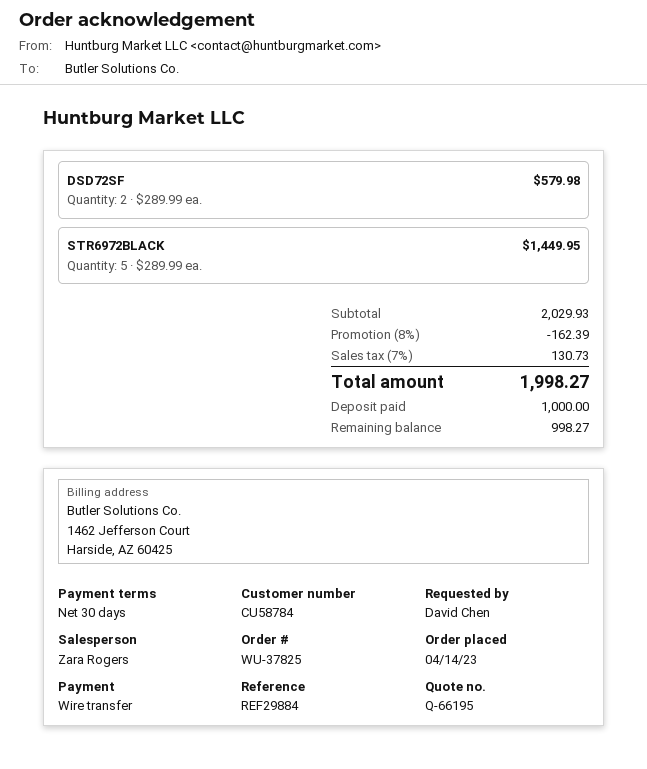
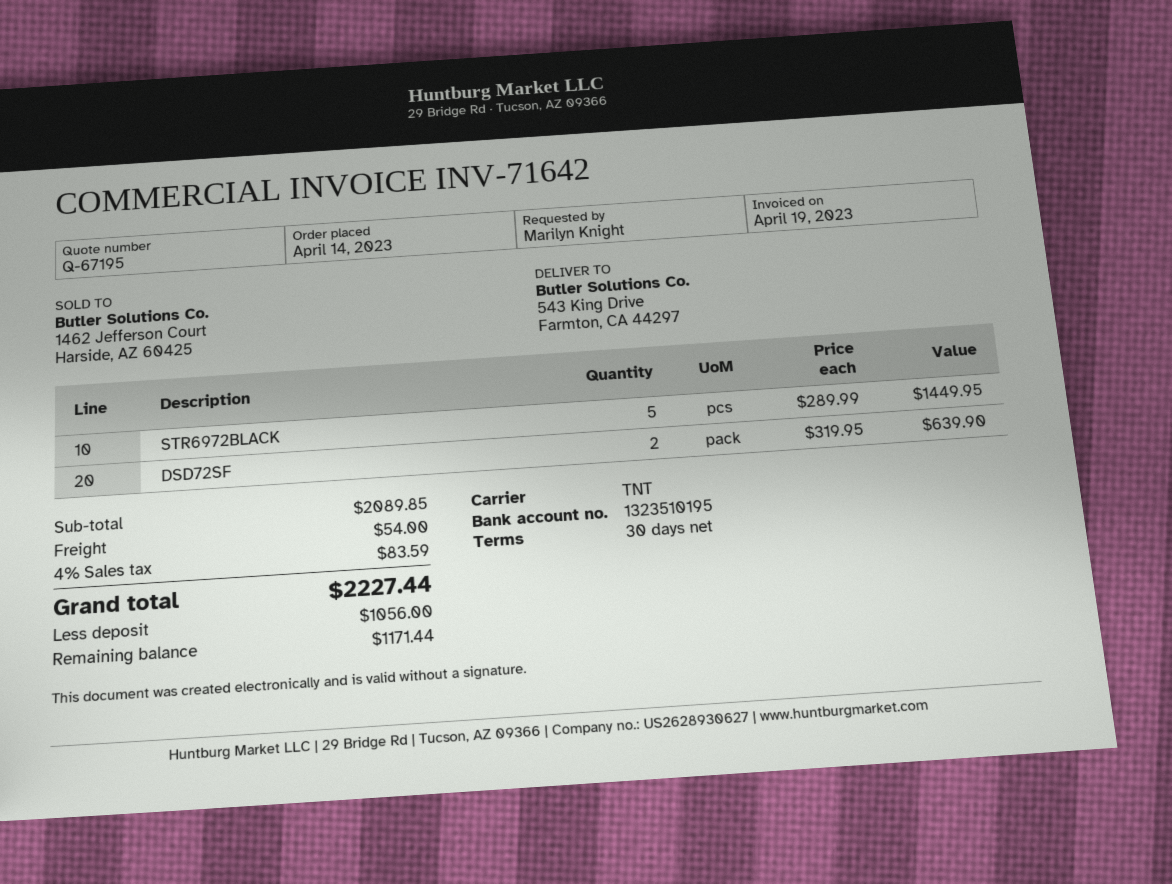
quote number: Q-66195 -> Q-67195
ordered by: David Chen -> Marilyn Knight
DSD72SF: 2 x 289.99 = 579.98 -> 2 x 319.95 = 639.90
subtotal: 2029.93 -> 2089.85
discount: 8% = 162.39 -> none
shipping: none -> 54.00
tax: 7% = 130.73 -> 4% = 83.59
total: 1998.27 -> 2227.44
deposit: 1000.00 -> 1056.00
balance: 998.27 -> 1171.44

